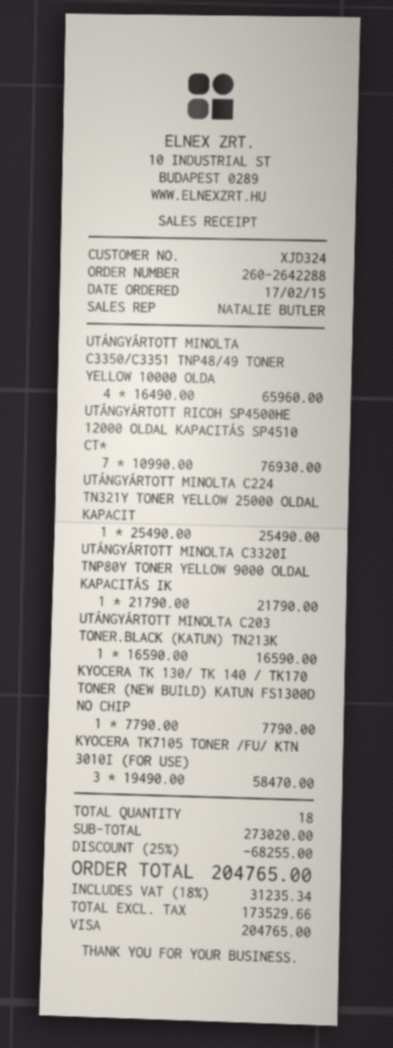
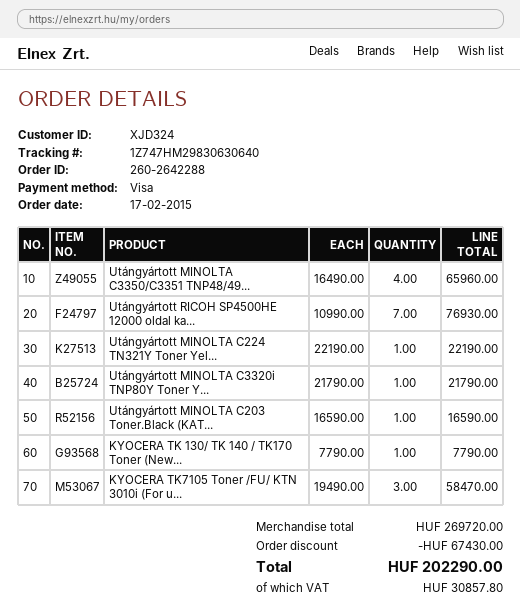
UTÁNGYÁRTOTT MINOLTA C224 TN321Y TONER YELLOW 25000 OLDAL KAPACIT: 1 x 25490.00 = 25490.00 -> 1 x 22190.00 = 22190.00
subtotal: 273020.00 -> 269720.00
discount: 68255.00 -> 67430.00
tax: 31235.34 -> 30857.80
total: 204765.00 -> 202290.00

